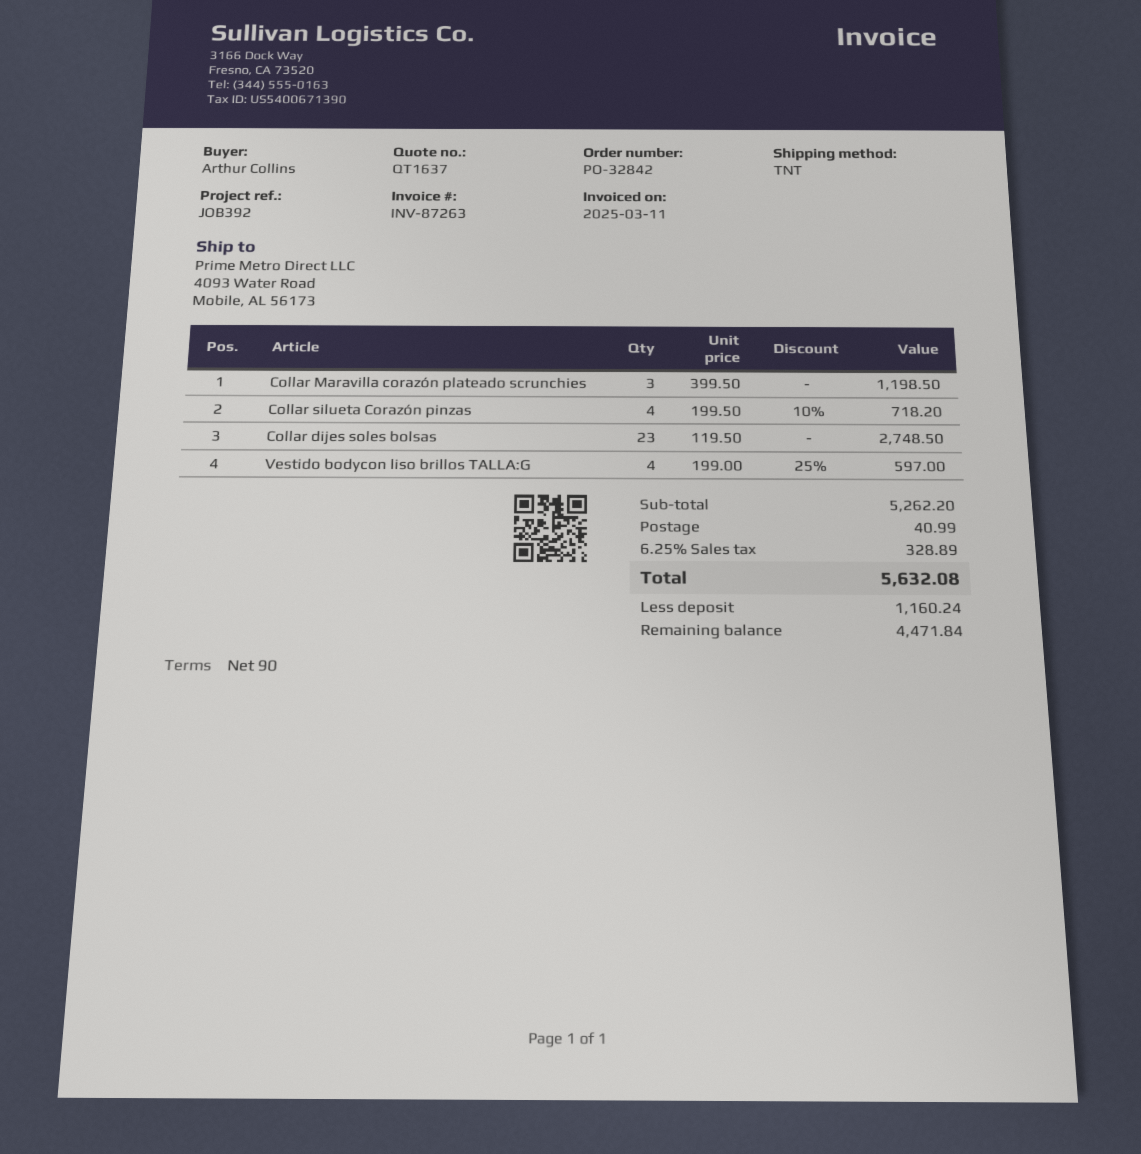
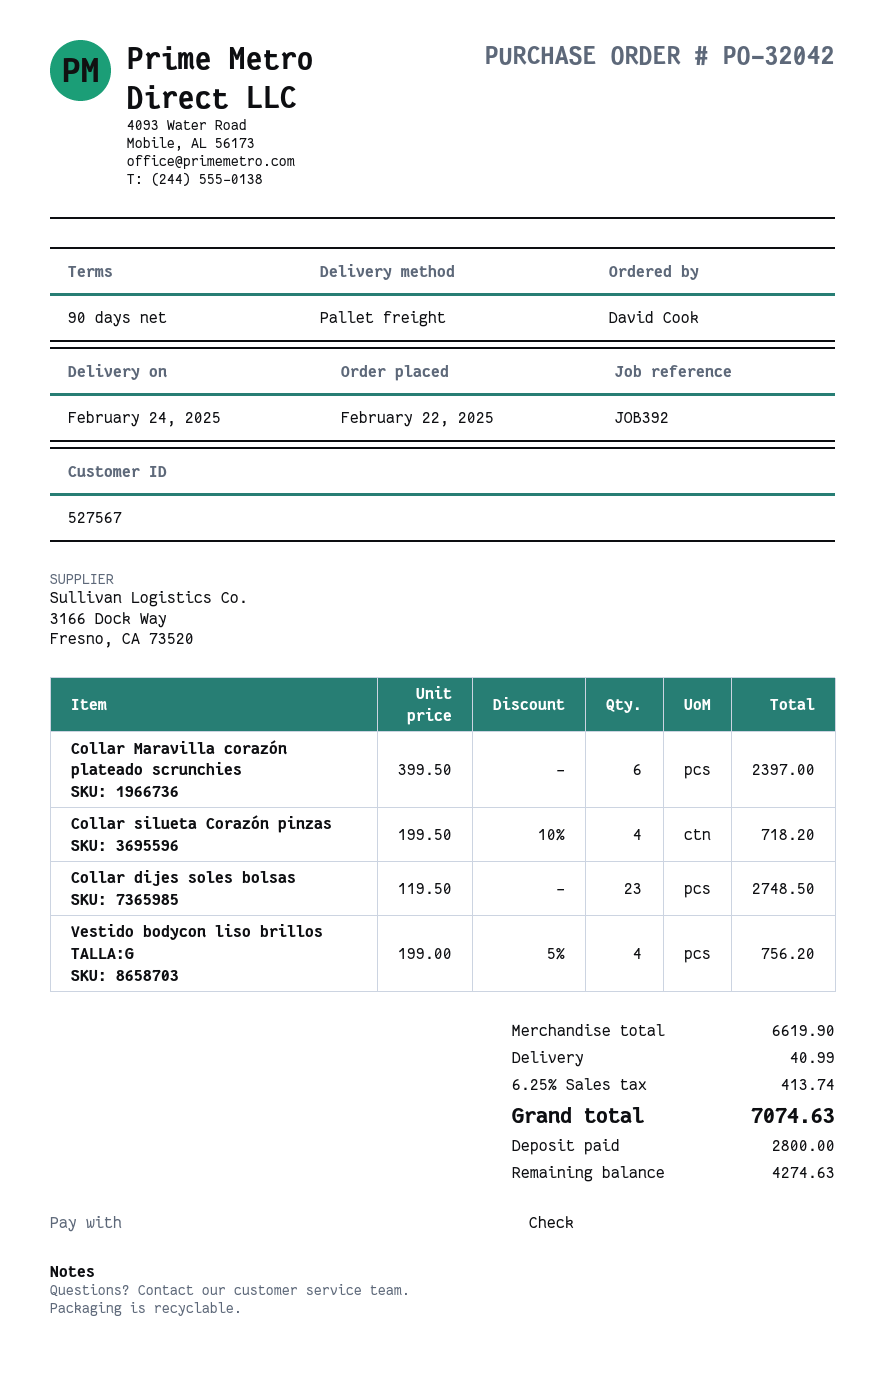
order number: PO-32842 -> PO-32042
ordered by: Arthur Collins -> David Cook
shipping method: TNT -> pallet freight
Collar Maravilla corazón plateado scrunchies: 3 x 399.50 = 1198.50 -> 6 x 399.50 = 2397.00
Vestido bodycon liso brillos TALLA:G: 4 x 199.00 - 25% = 597.00 -> 4 x 199.00 - 5% = 756.20
subtotal: 5262.20 -> 6619.90
tax: 6.25% = 328.89 -> 6.25% = 413.74
total: 5632.08 -> 7074.63
deposit: 1160.24 -> 2800.00
balance: 4471.84 -> 4274.63

